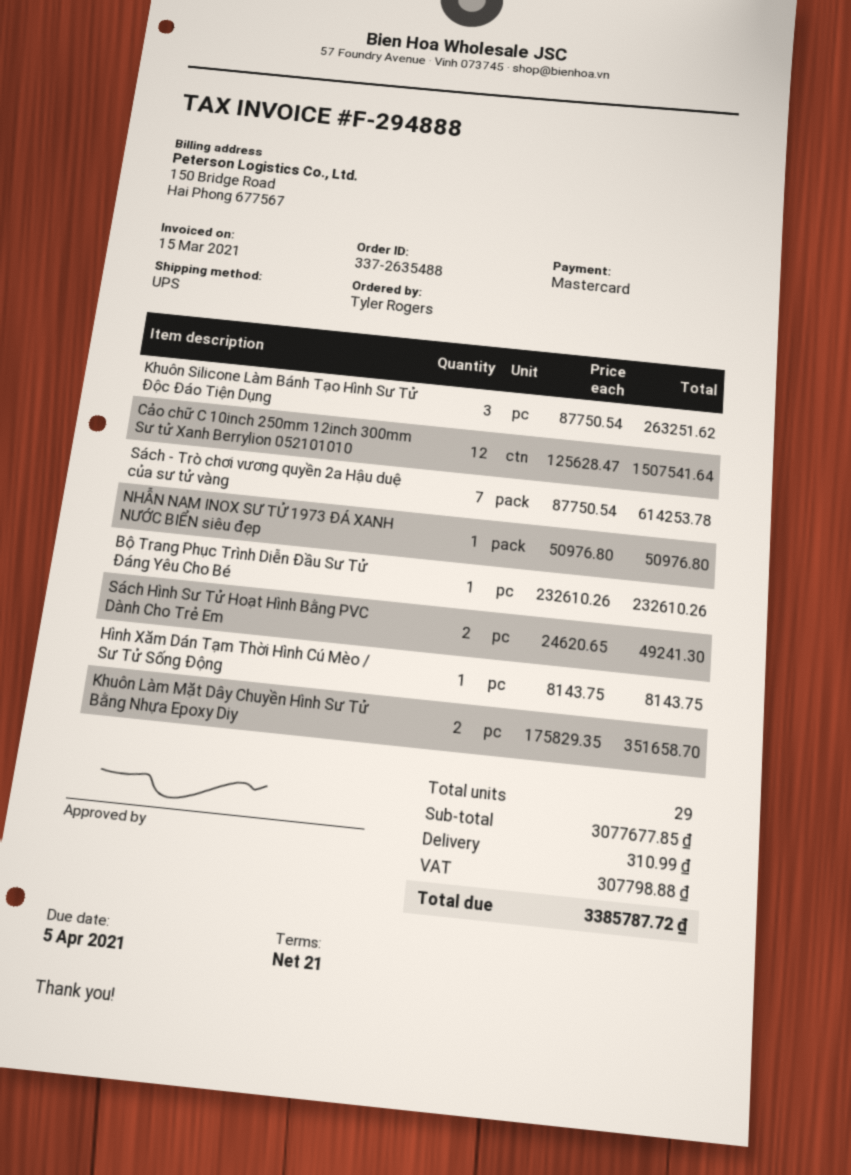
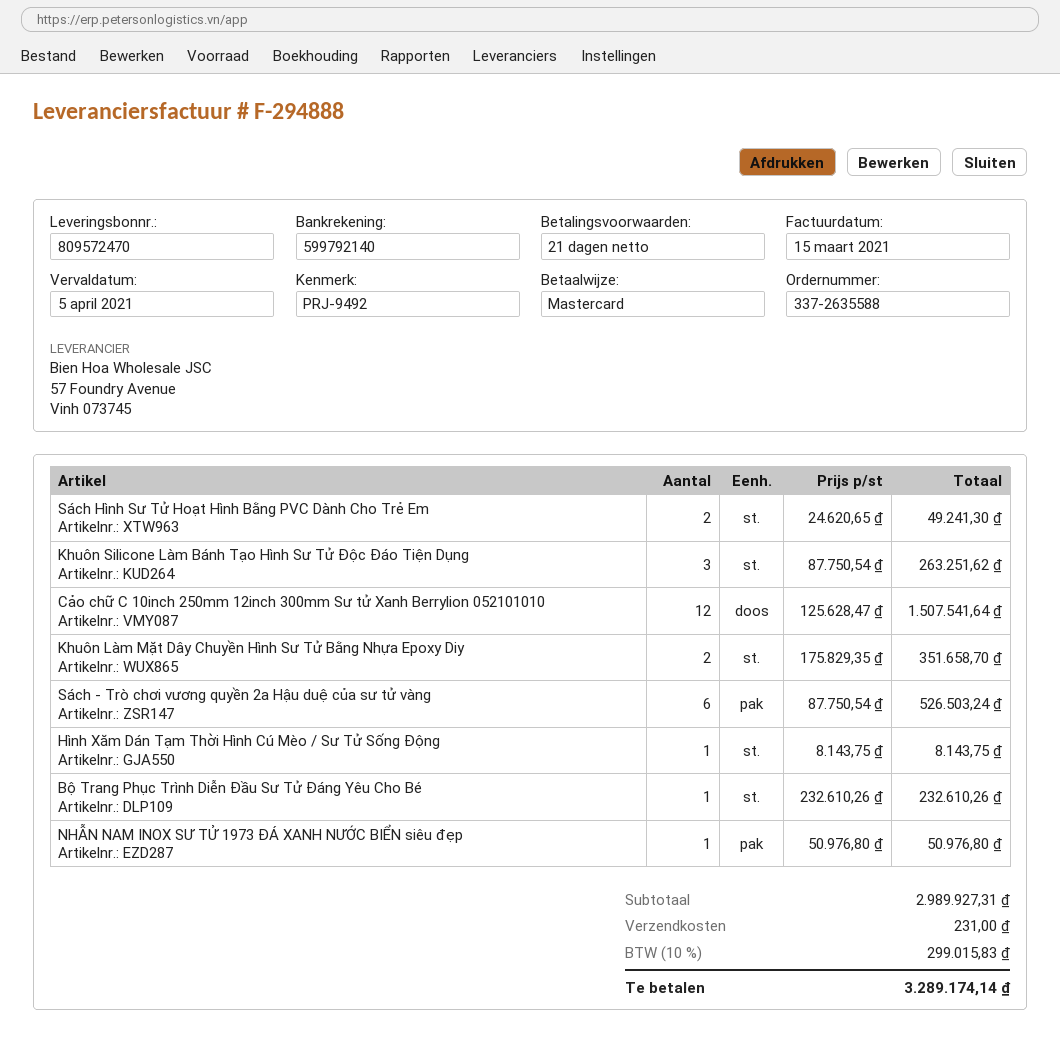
order number: 337-2635488 -> 337-2635588
Sách - Trò chơi vương quyền 2a Hậu duệ của sư tử vàng: 7 x 87750.54 = 614253.78 -> 6 x 87750.54 = 526503.24
subtotal: 3077677.85 -> 2989927.31
shipping: 310.99 -> 231.00
tax: 307798.88 -> 299015.83
total: 3385787.72 -> 3289174.14

